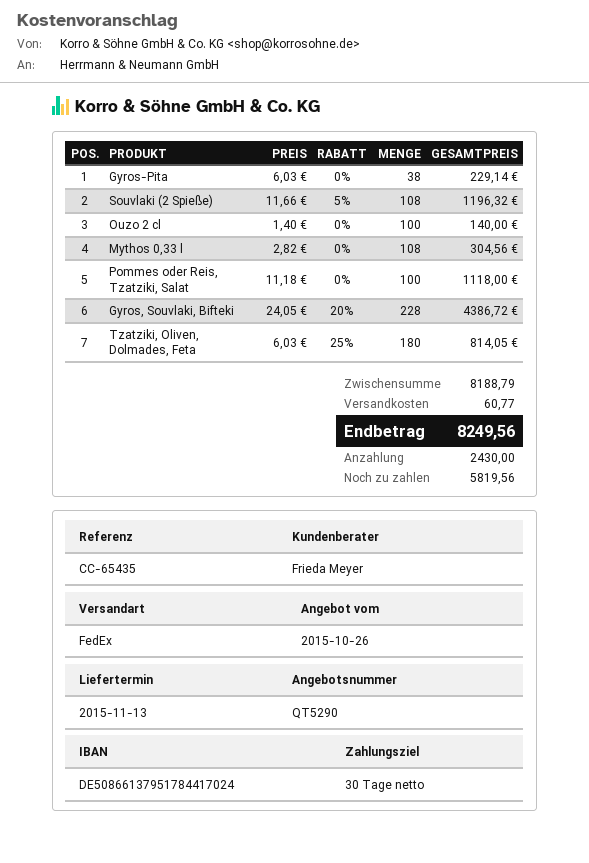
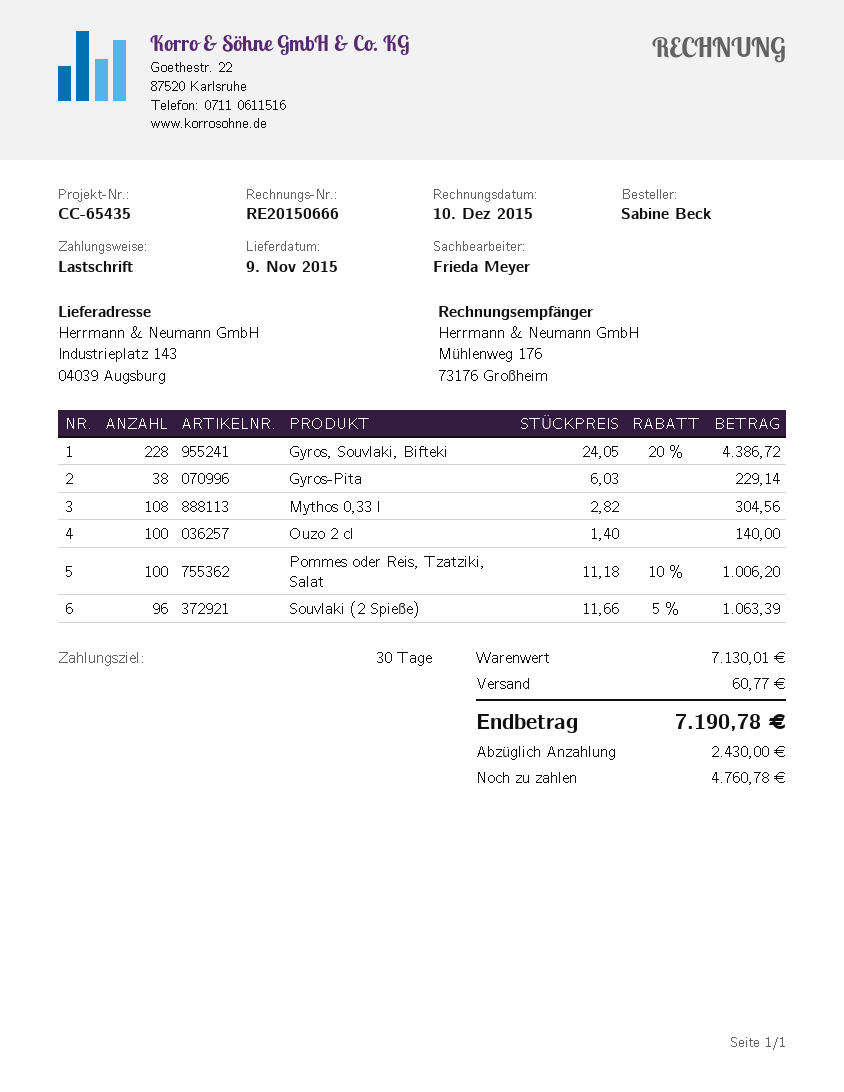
delivery date: 2015-11-13 -> 2015-11-09
Souvlaki (2 Spieße): 108 x 11.66 - 5% = 1196.32 -> 96 x 11.66 - 5% = 1063.39
Pommes oder Reis, Tzatziki, Salat: 100 x 11.18 = 1118.00 -> 100 x 11.18 - 10% = 1006.20
Tzatziki, Oliven, Dolmades, Feta: 180 x 6.03 - 25% = 814.05 -> none
subtotal: 8188.79 -> 7130.01
total: 8249.56 -> 7190.78
balance: 5819.56 -> 4760.78

